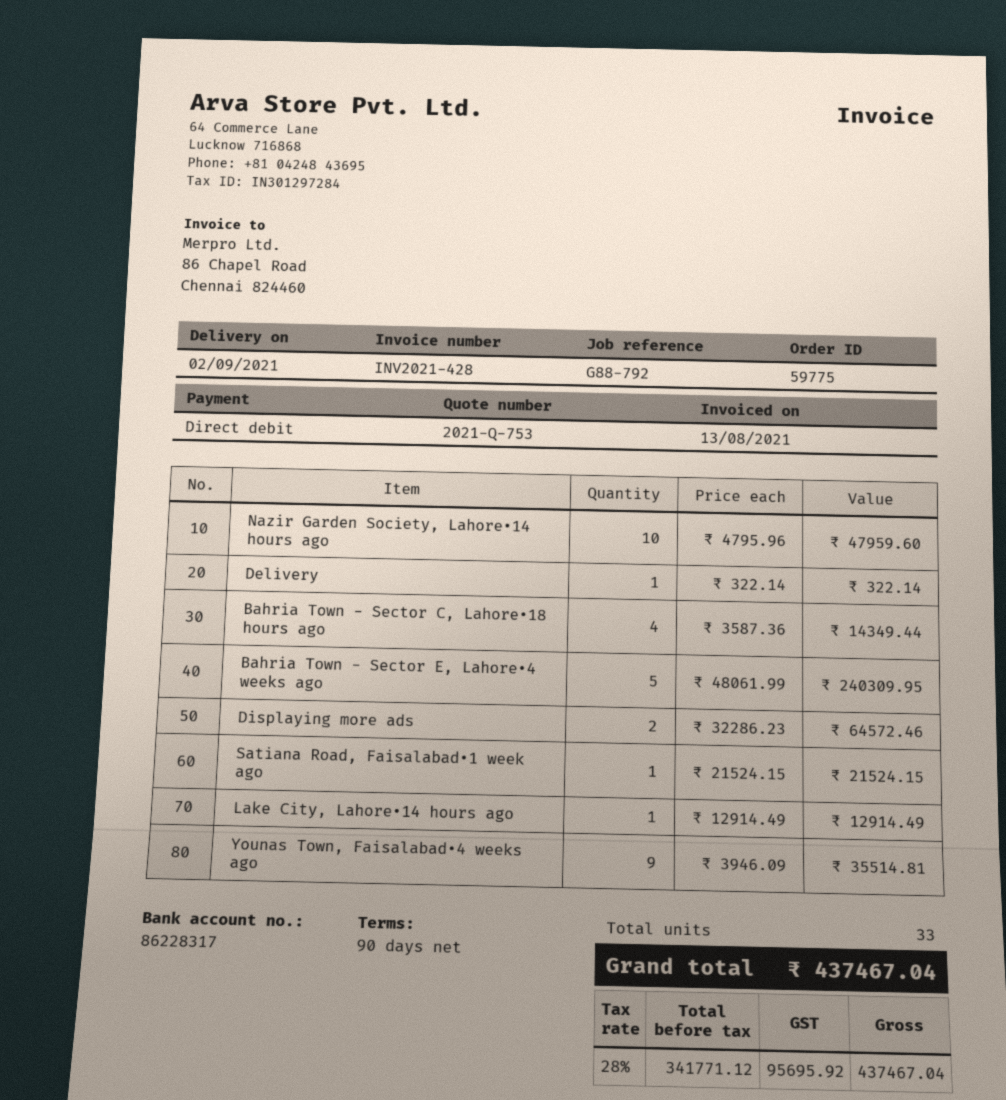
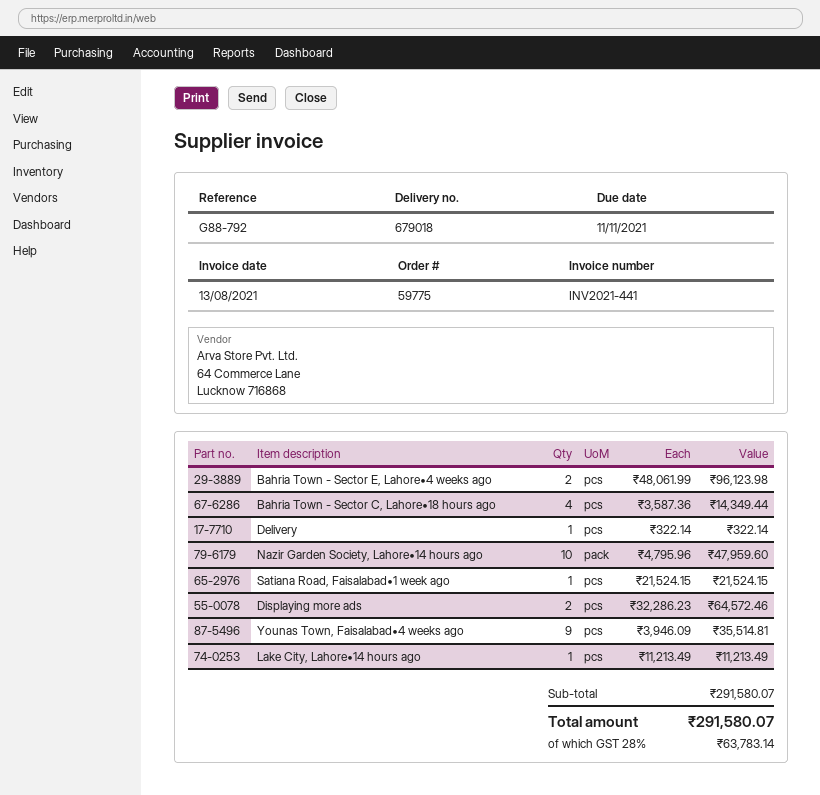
invoice number: INV2021-428 -> INV2021-441
Bahria Town - Sector E, Lahore•4 weeks ago: 5 x 48061.99 = 240309.95 -> 2 x 48061.99 = 96123.98
Lake City, Lahore•14 hours ago: 1 x 12914.49 = 12914.49 -> 1 x 11213.49 = 11213.49
tax: 28% = 95695.92 -> 28% = 63783.14
total: 437467.04 -> 291580.07

